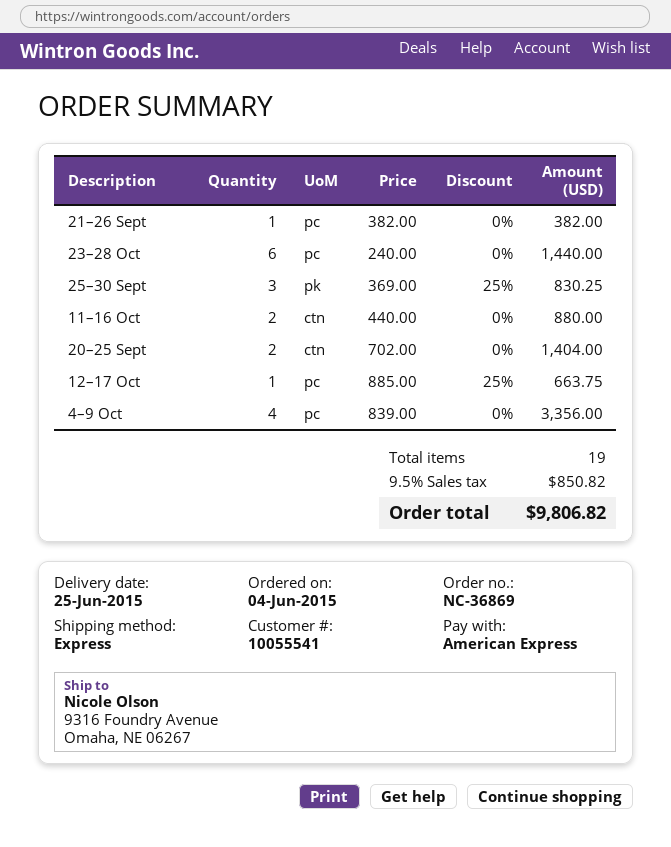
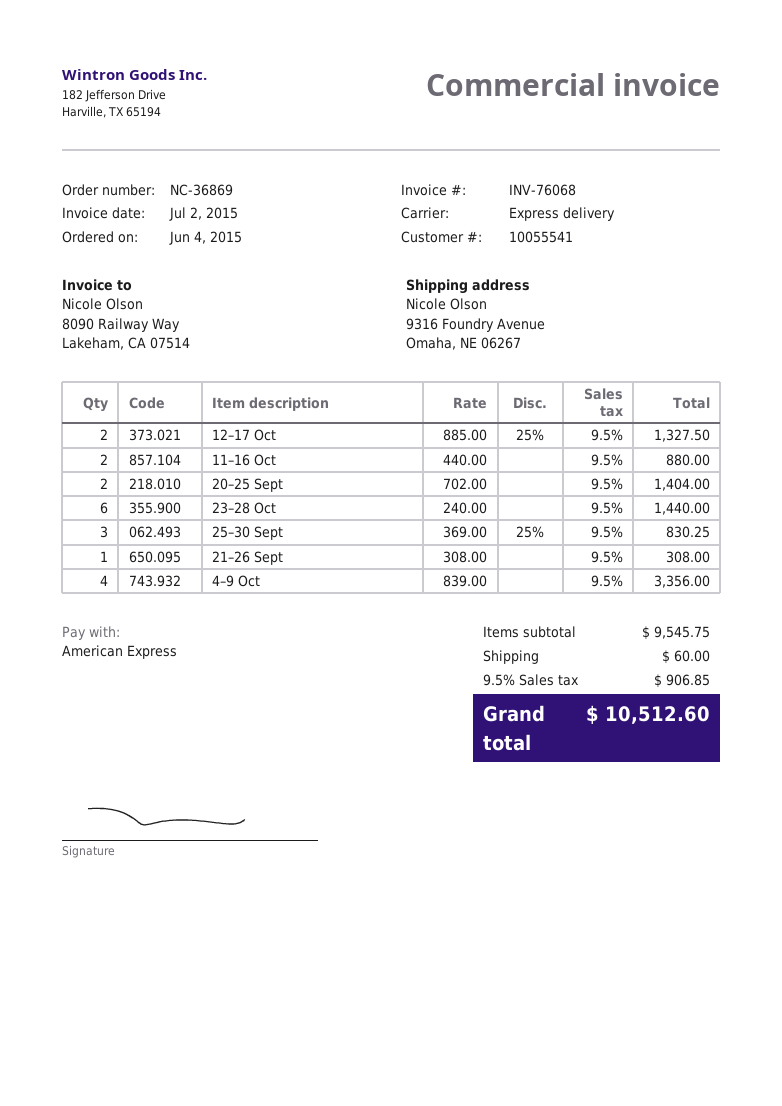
21–26 Sept: 1 x 382.00 = 382.00 -> 1 x 308.00 = 308.00
12–17 Oct: 1 x 885.00 - 25% = 663.75 -> 2 x 885.00 - 25% = 1327.50
shipping: none -> 60.00
tax: 9.5% = 850.82 -> 9.5% = 906.85
total: 9806.82 -> 10512.60

